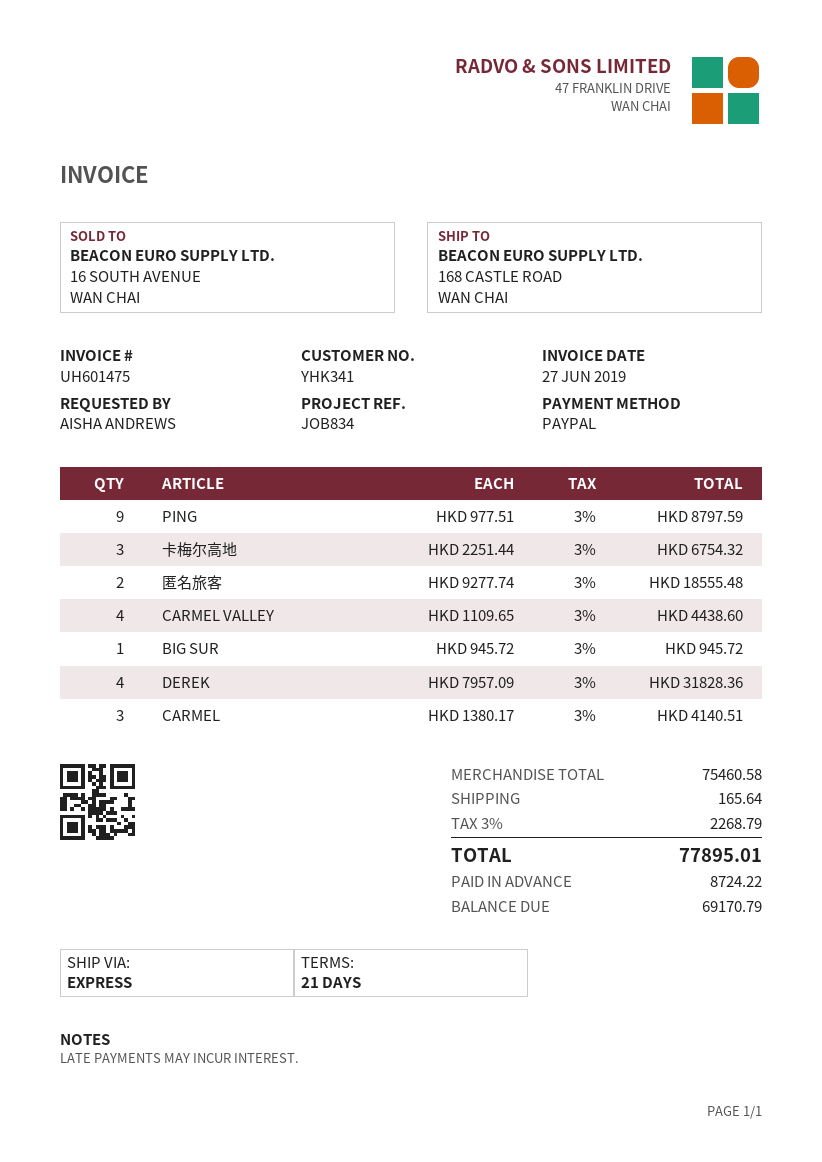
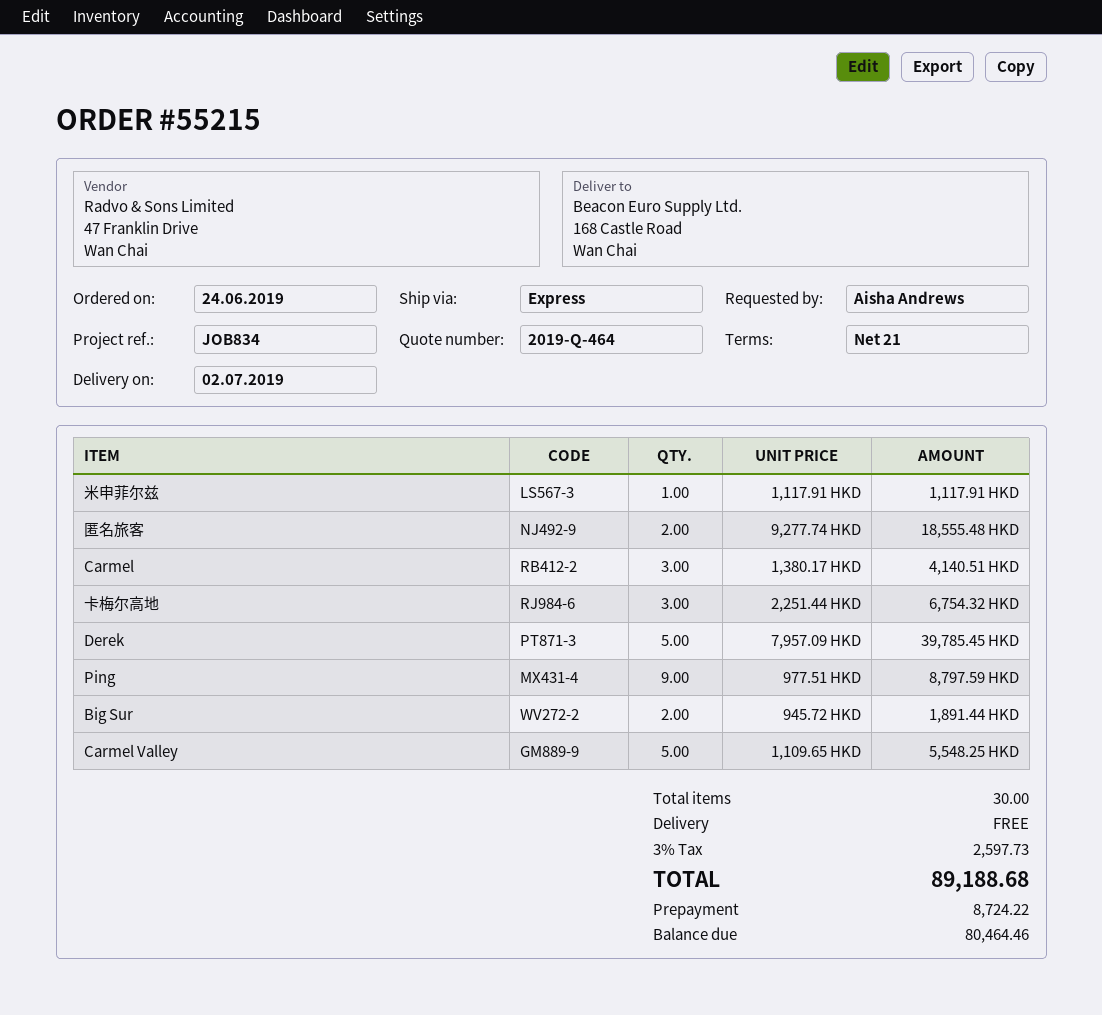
CARMEL VALLEY: 4 x 1109.65 = 4438.60 -> 5 x 1109.65 = 5548.25
BIG SUR: 1 x 945.72 = 945.72 -> 2 x 945.72 = 1891.44
DEREK: 4 x 7957.09 = 31828.36 -> 5 x 7957.09 = 39785.45
米申菲尔兹: none -> 1 x 1117.91 = 1117.91
shipping: 165.64 -> 0.00
tax: 3% = 2268.79 -> 3% = 2597.73
total: 77895.01 -> 89188.68
balance: 69170.79 -> 80464.46

